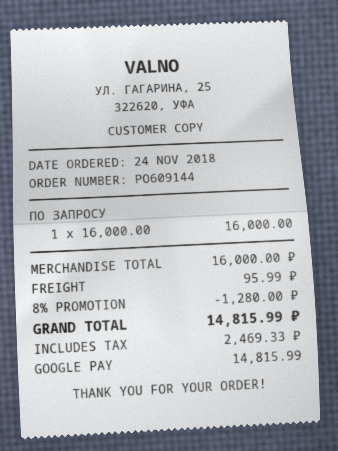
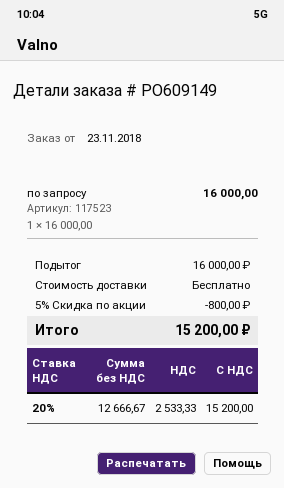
order number: PO609144 -> PO609149
order date: 2018-11-24 -> 2018-11-23
discount: 8% = 1280.00 -> 5% = 800.00
shipping: 95.99 -> 0.00
tax: 2469.33 -> 2533.33
total: 14815.99 -> 15200.00

